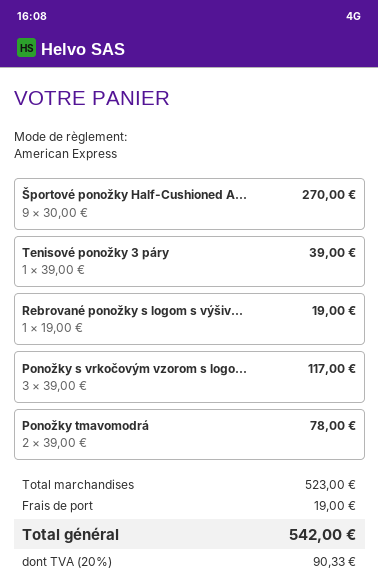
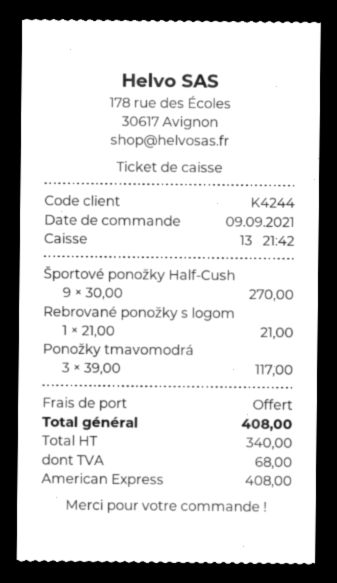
Tenisové ponožky 3 páry: 1 x 39.00 = 39.00 -> none
Rebrované ponožky s logom s výšiv...: 1 x 19.00 = 19.00 -> 1 x 21.00 = 21.00
Ponožky s vrkočovým vzorom s logo...: 3 x 39.00 = 117.00 -> none
Ponožky tmavomodrá: 2 x 39.00 = 78.00 -> 3 x 39.00 = 117.00
shipping: 19.00 -> 0.00
tax: 90.33 -> 68.00
total: 542.00 -> 408.00

